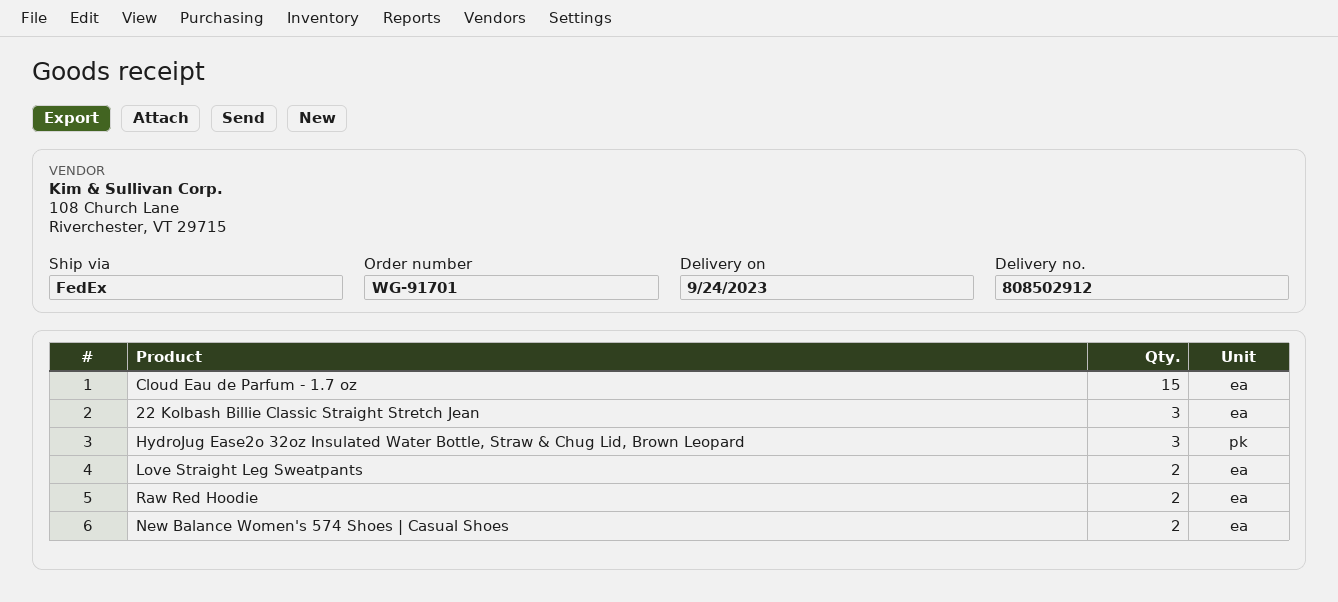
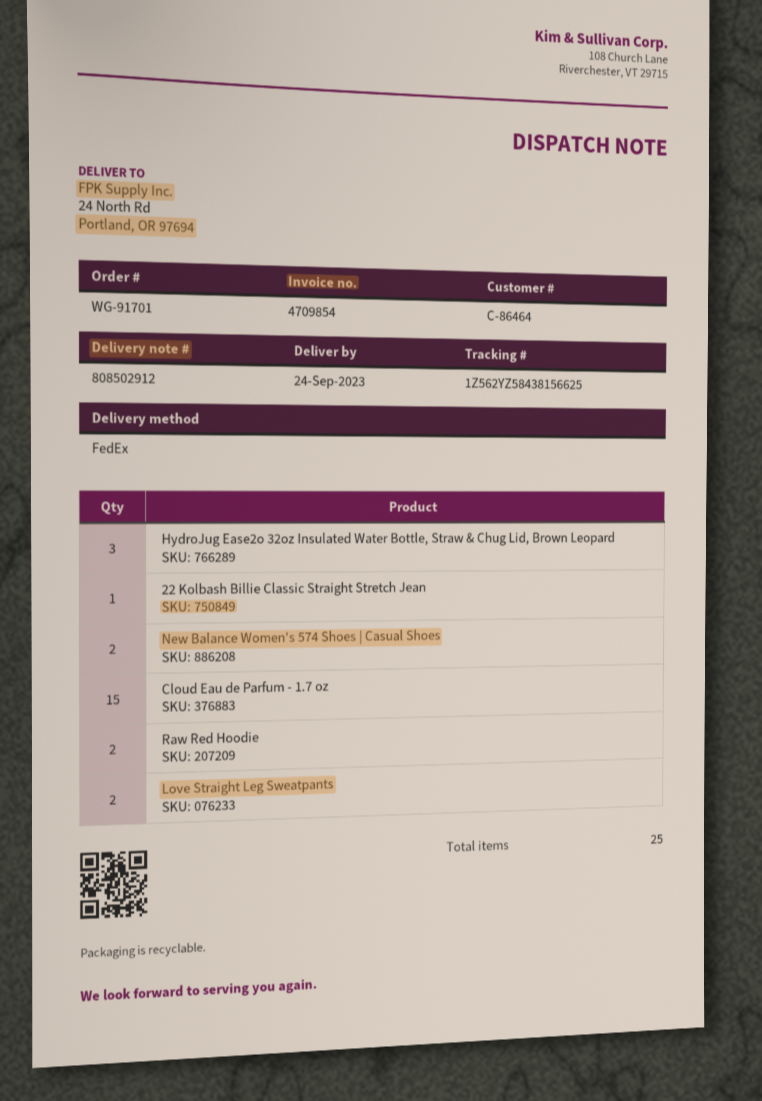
22 Kolbash Billie Classic Straight Stretch Jean: 3 -> 1

